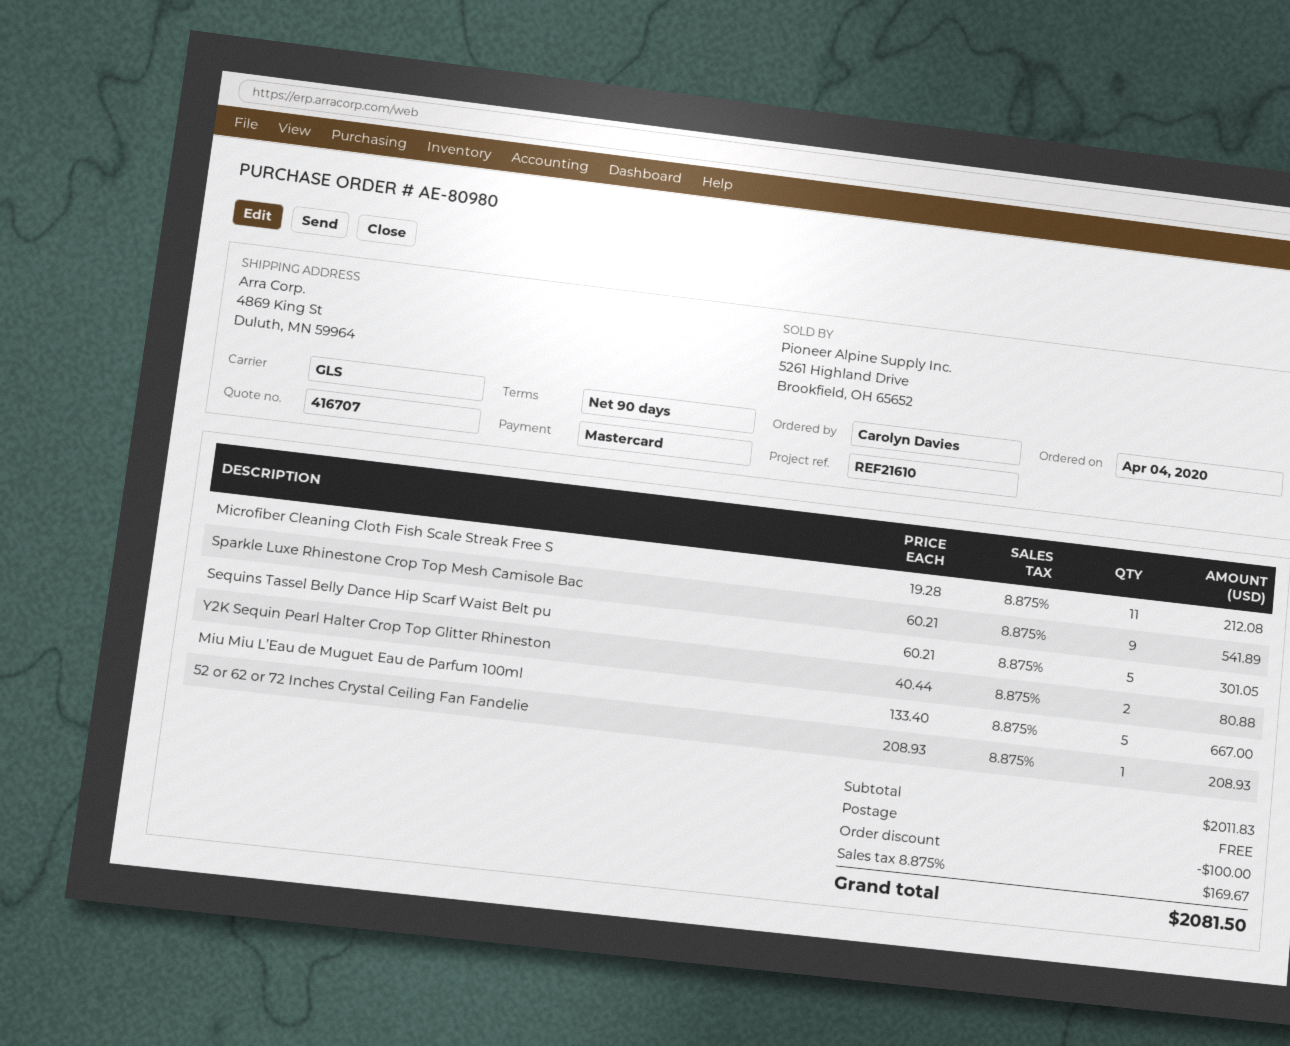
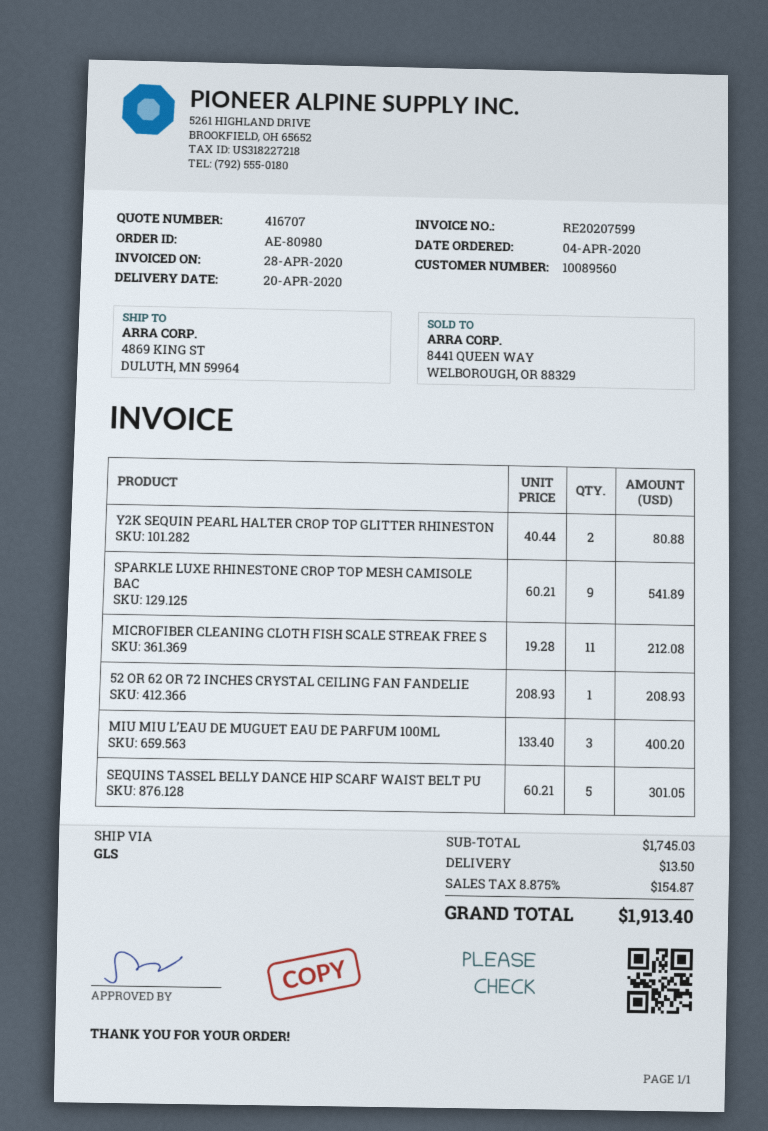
Miu Miu L’Eau de Muguet Eau de Parfum 100ml: 5 x 133.40 = 667.00 -> 3 x 133.40 = 400.20
subtotal: 2011.83 -> 1745.03
discount: 100.00 -> none
shipping: 0.00 -> 13.50
tax: 8.875% = 169.67 -> 8.875% = 154.87
total: 2081.50 -> 1913.40

